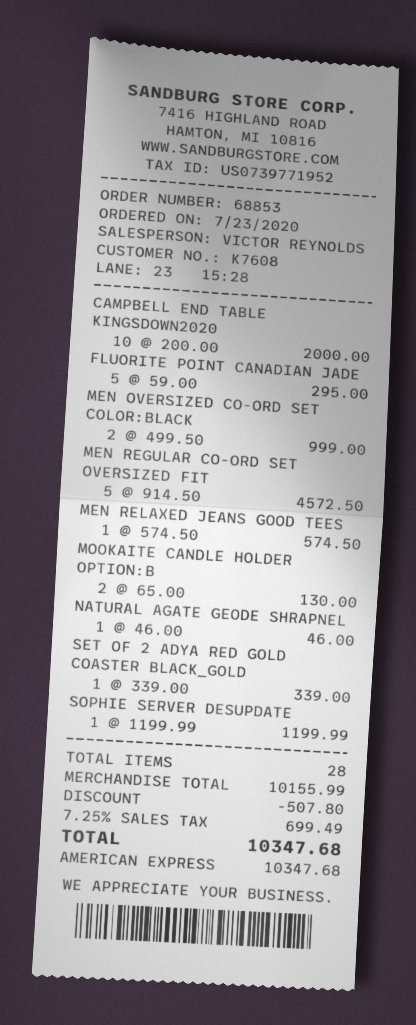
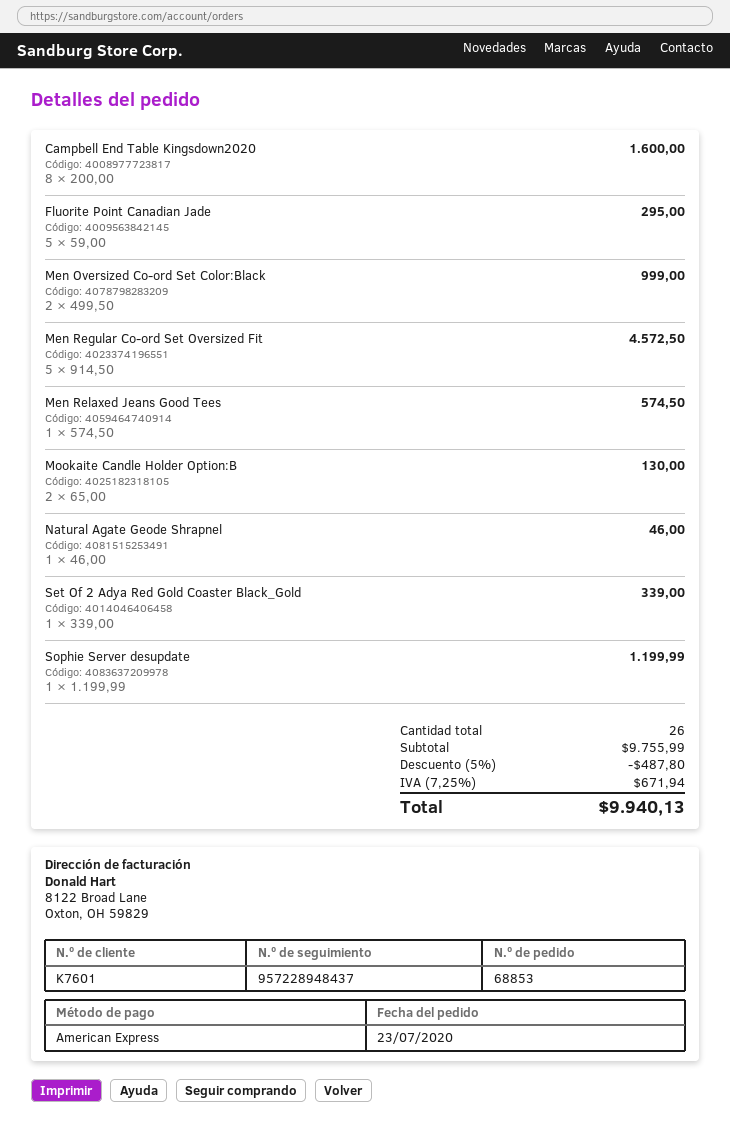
customer number: K7608 -> K7601
CAMPBELL END TABLE KINGSDOWN2020: 10 x 200.00 = 2000.00 -> 8 x 200.00 = 1600.00
total quantity: 28 -> 26
subtotal: 10155.99 -> 9755.99
discount: 507.80 -> 487.80
tax: 7.25% = 699.49 -> 7.25% = 671.94
total: 10347.68 -> 9940.13

